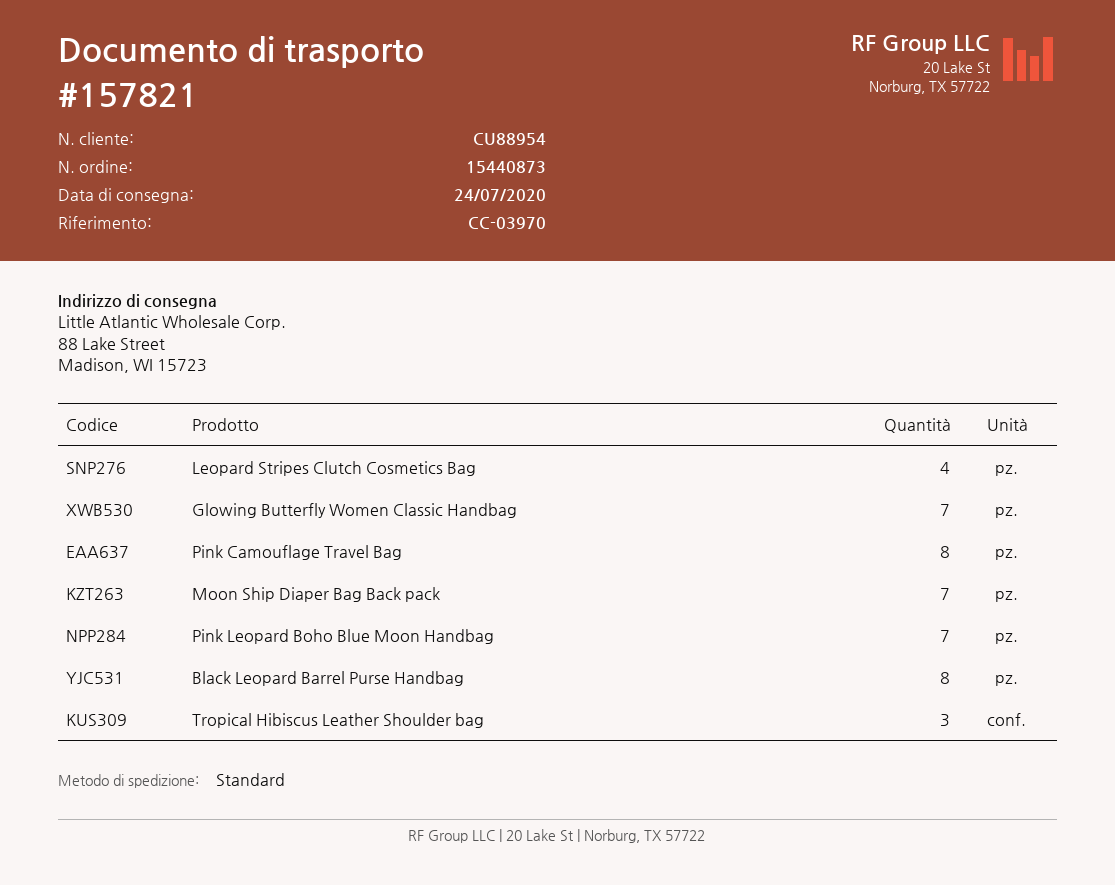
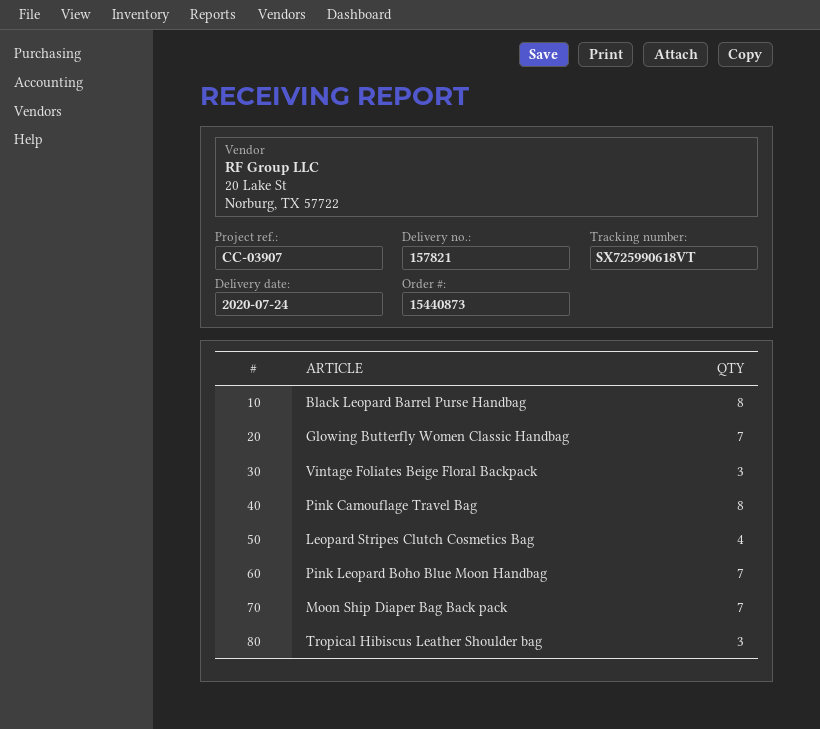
reference: CC-03970 -> CC-03907
Vintage Foliates Beige Floral Backpack: none -> 3

